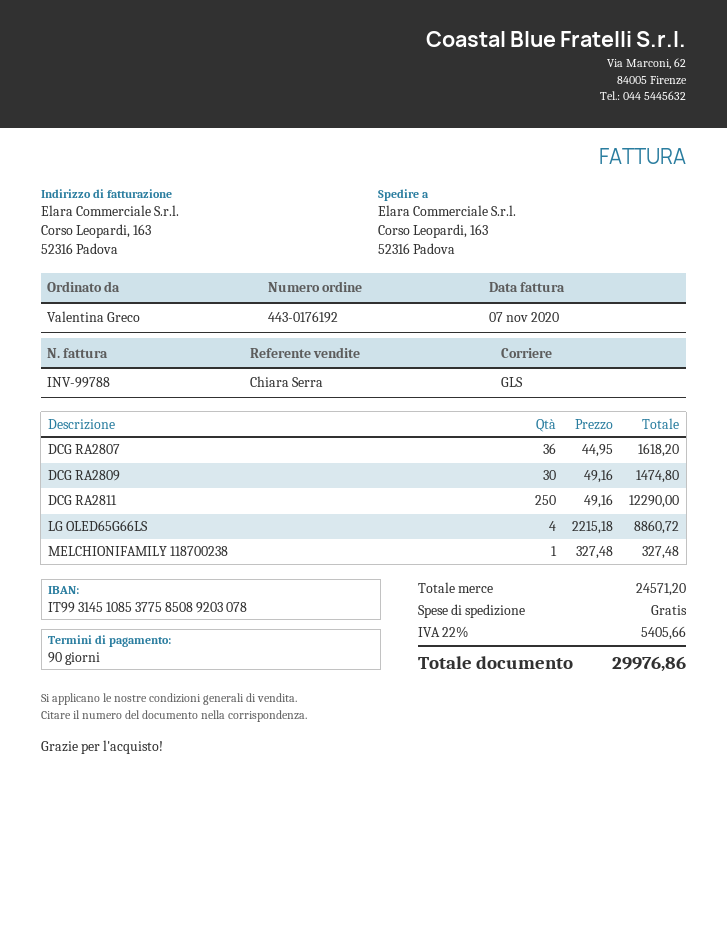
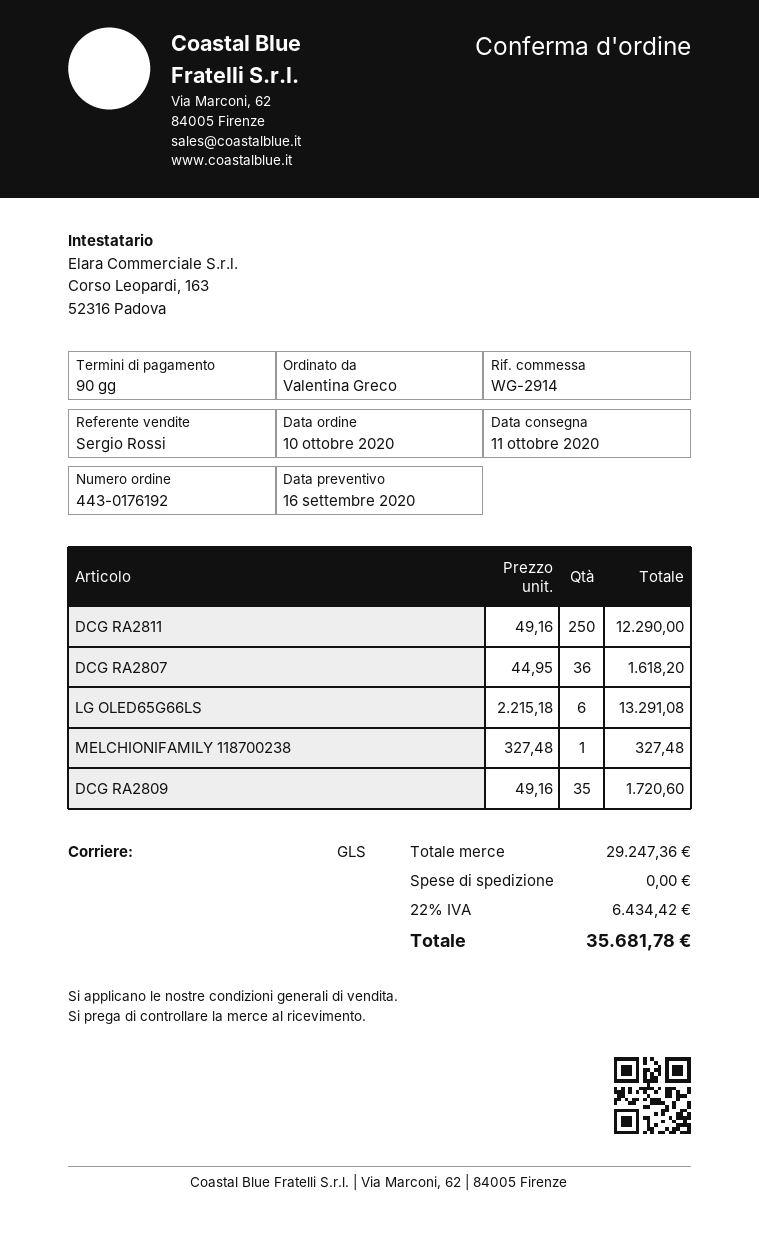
sales rep: Chiara Serra -> Sergio Rossi
DCG RA2809: 30 x 49.16 = 1474.80 -> 35 x 49.16 = 1720.60
LG OLED65G66LS: 4 x 2215.18 = 8860.72 -> 6 x 2215.18 = 13291.08
subtotal: 24571.20 -> 29247.36
tax: 22% = 5405.66 -> 22% = 6434.42
total: 29976.86 -> 35681.78

